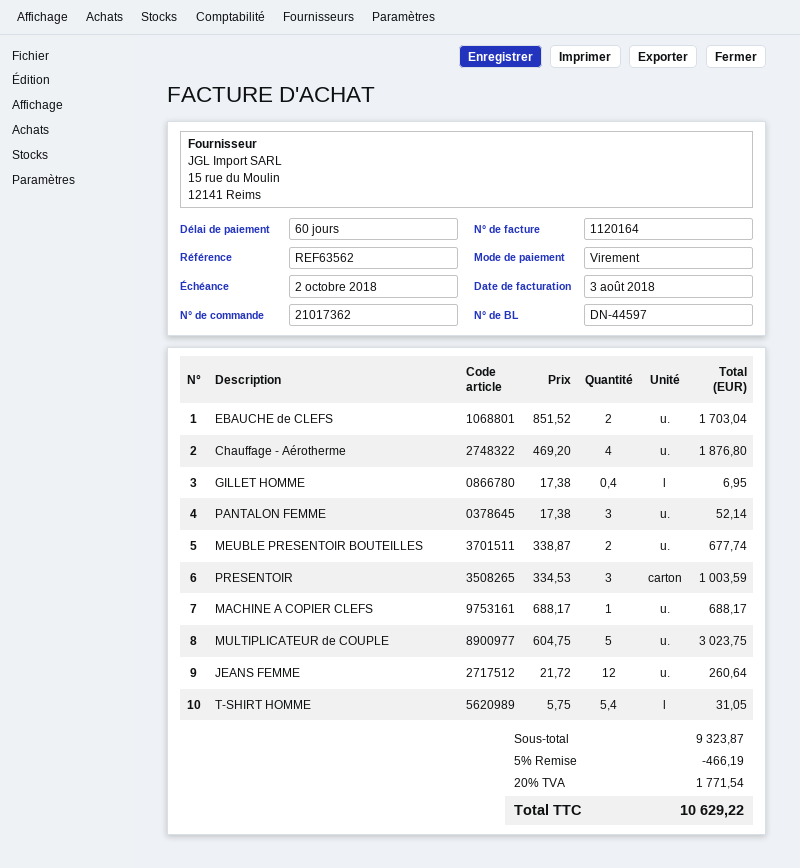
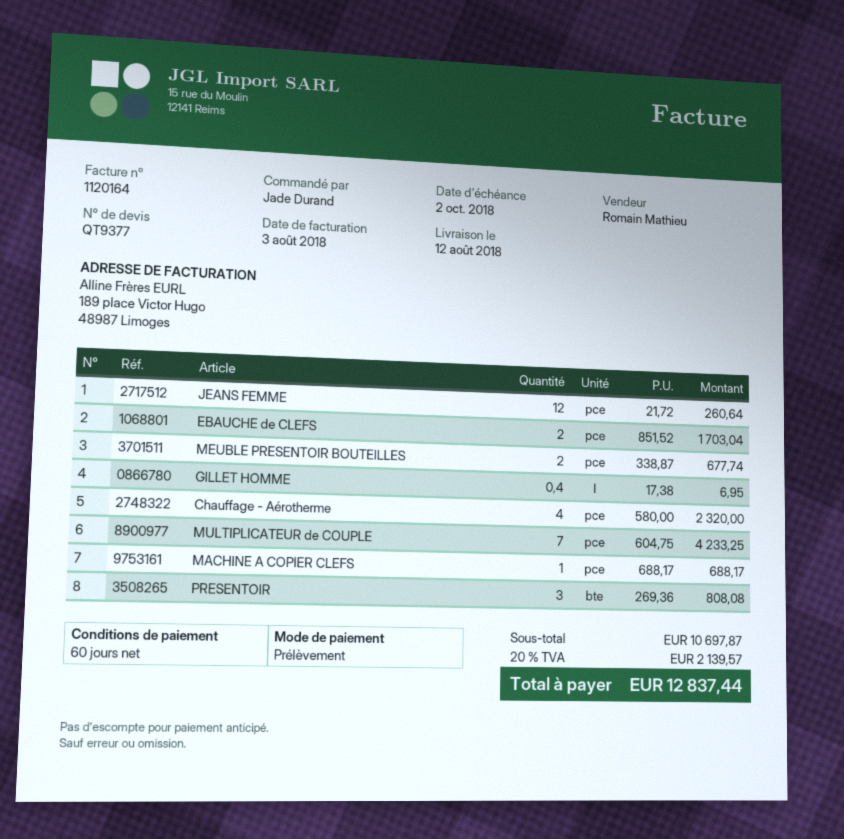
payment method: bank transfer -> direct debit
Chauffage - Aérotherme: 4 x 469.20 = 1876.80 -> 4 x 580.00 = 2320.00
PANTALON FEMME: 3 x 17.38 = 52.14 -> none
PRESENTOIR: 3 x 334.53 = 1003.59 -> 3 x 269.36 = 808.08
MULTIPLICATEUR de COUPLE: 5 x 604.75 = 3023.75 -> 7 x 604.75 = 4233.25
T-SHIRT HOMME: 5.4 x 5.75 = 31.05 -> none
subtotal: 9323.87 -> 10697.87
discount: 5% = 466.19 -> none
tax: 20% = 1771.54 -> 20% = 2139.57
total: 10629.22 -> 12837.44

